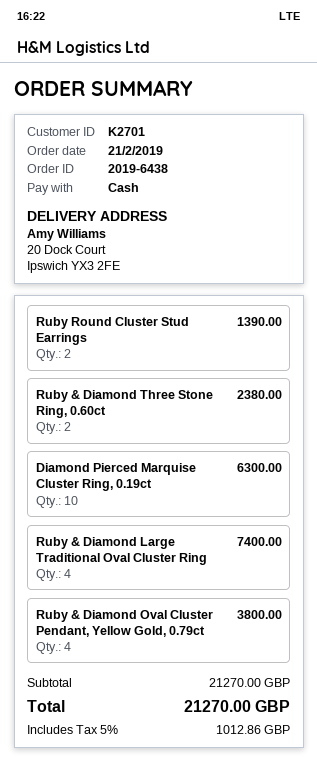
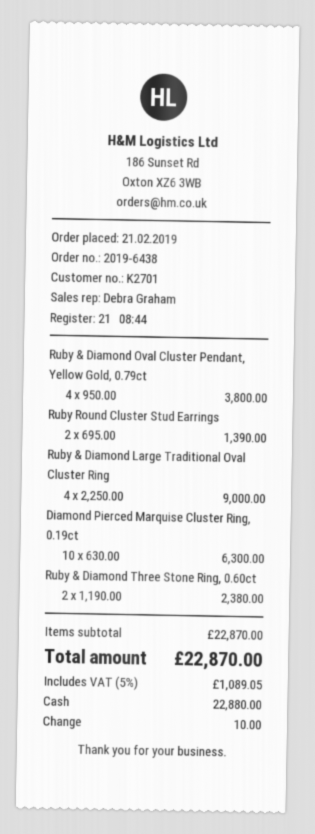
Ruby & Diamond Large Traditional Oval Cluster Ring: 4 for 7400.00 -> 4 for 9000.00
subtotal: 21270.00 -> 22870.00
tax: 5% = 1012.86 -> 5% = 1089.05
total: 21270.00 -> 22870.00

